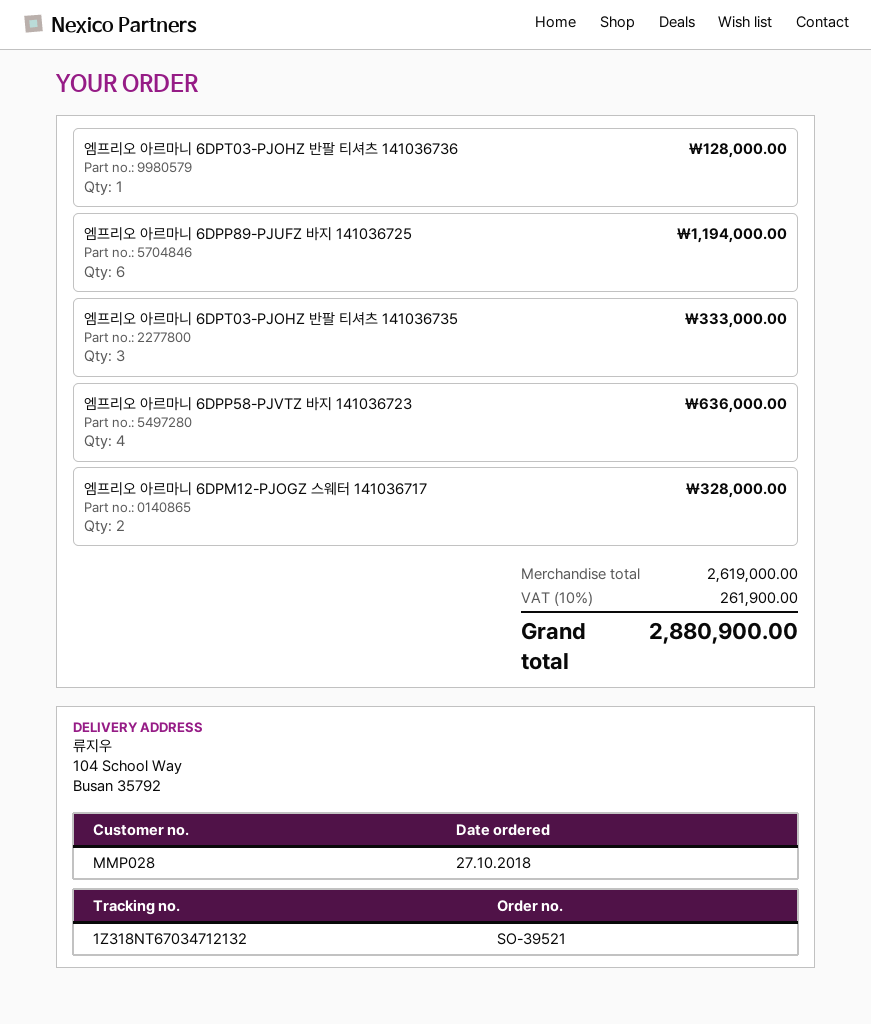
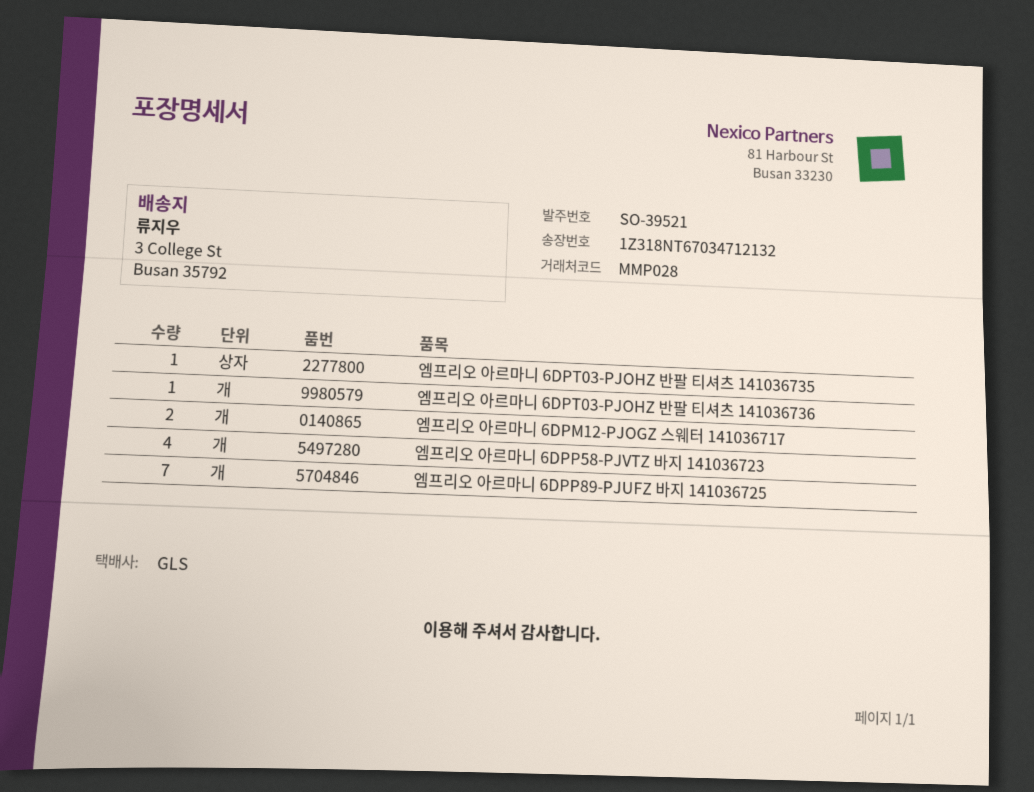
ship to: 104 School Way, Busan 35792 -> 3 College St, Busan 35792
엠프리오 아르마니 6DPP89-PJUFZ 바지 141036725: 6 -> 7
엠프리오 아르마니 6DPT03-PJOHZ 반팔 티셔츠 141036735: 3 -> 1

